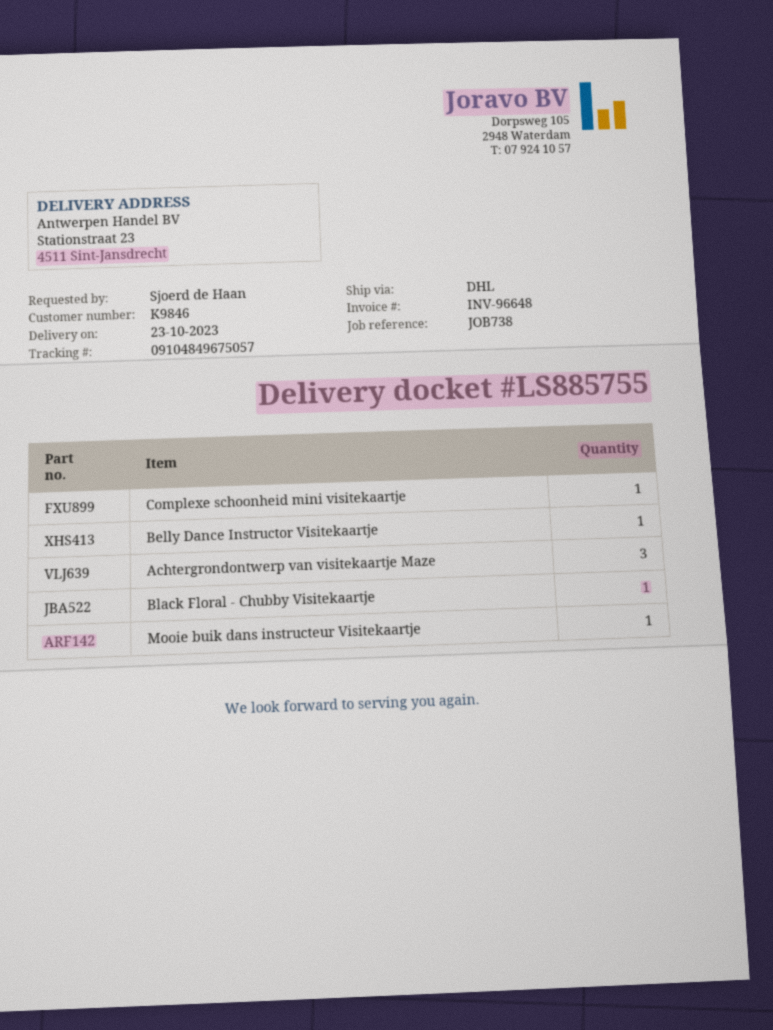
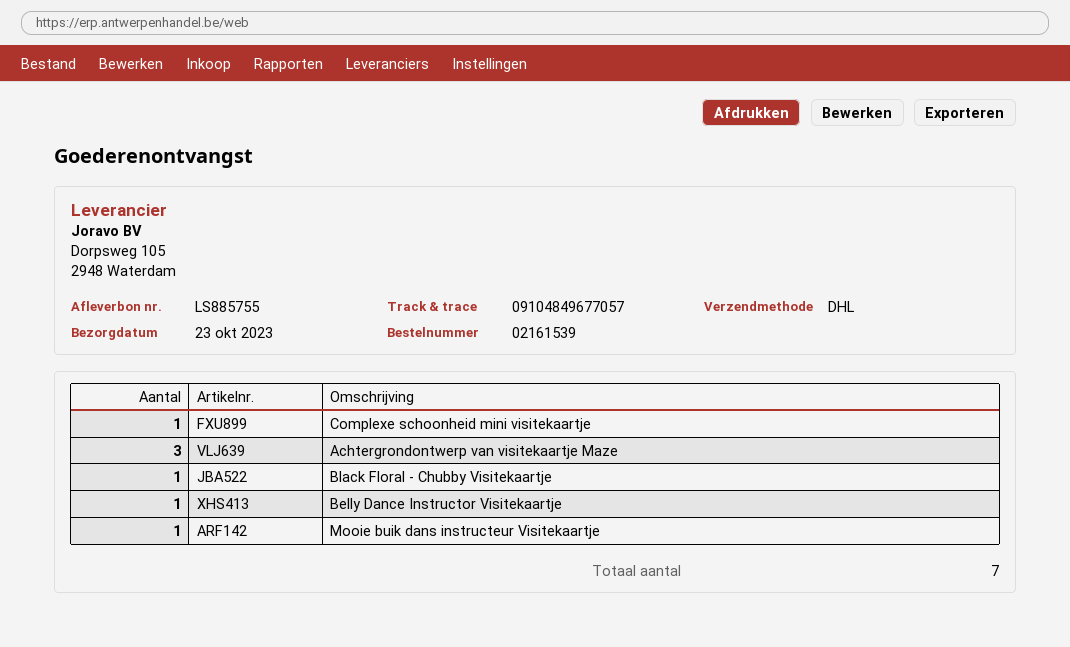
tracking number: 09104849675057 -> 09104849677057

